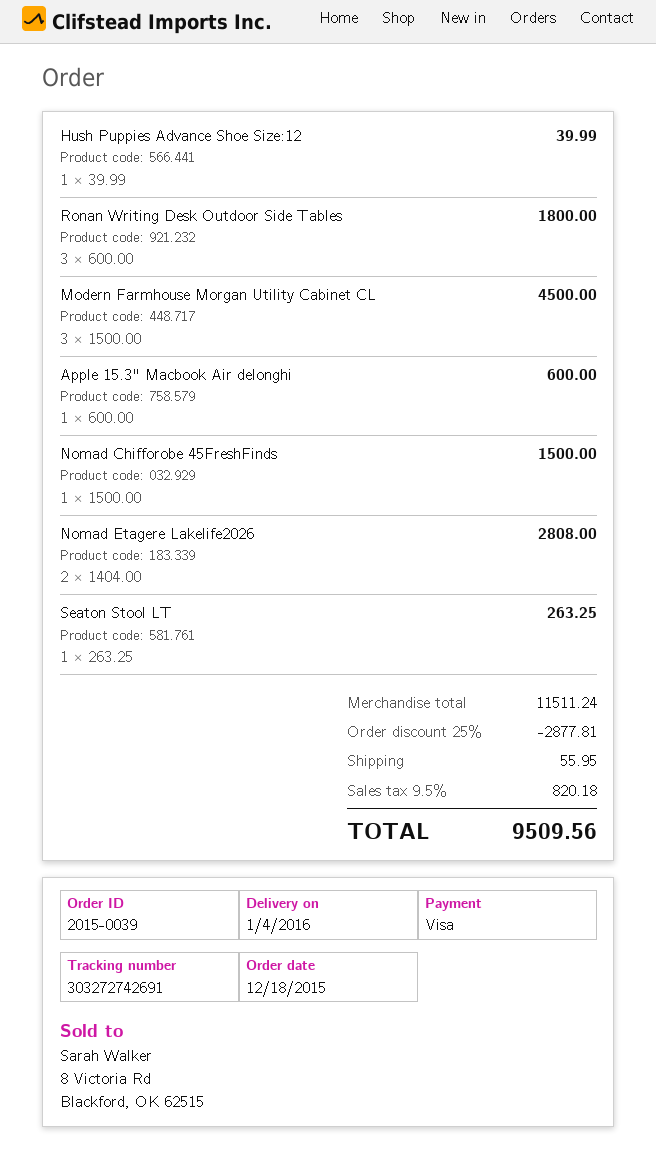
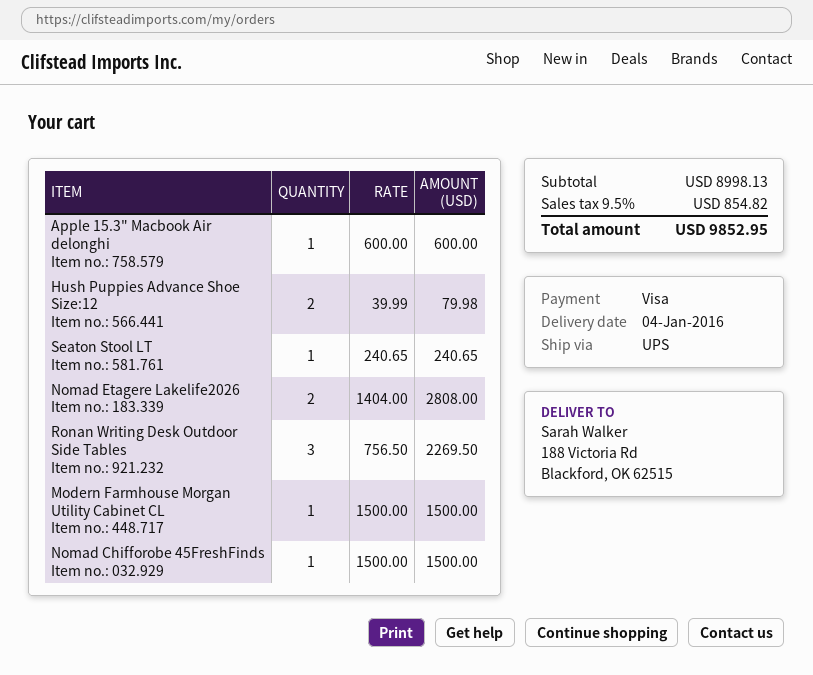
Hush Puppies Advance Shoe Size:12: 1 x 39.99 = 39.99 -> 2 x 39.99 = 79.98
Ronan Writing Desk Outdoor Side Tables: 3 x 600.00 = 1800.00 -> 3 x 756.50 = 2269.50
Modern Farmhouse Morgan Utility Cabinet CL: 3 x 1500.00 = 4500.00 -> 1 x 1500.00 = 1500.00
Seaton Stool LT: 1 x 263.25 = 263.25 -> 1 x 240.65 = 240.65
subtotal: 11511.24 -> 8998.13
discount: 25% = 2877.81 -> none
shipping: 55.95 -> none
tax: 9.5% = 820.18 -> 9.5% = 854.82
total: 9509.56 -> 9852.95

